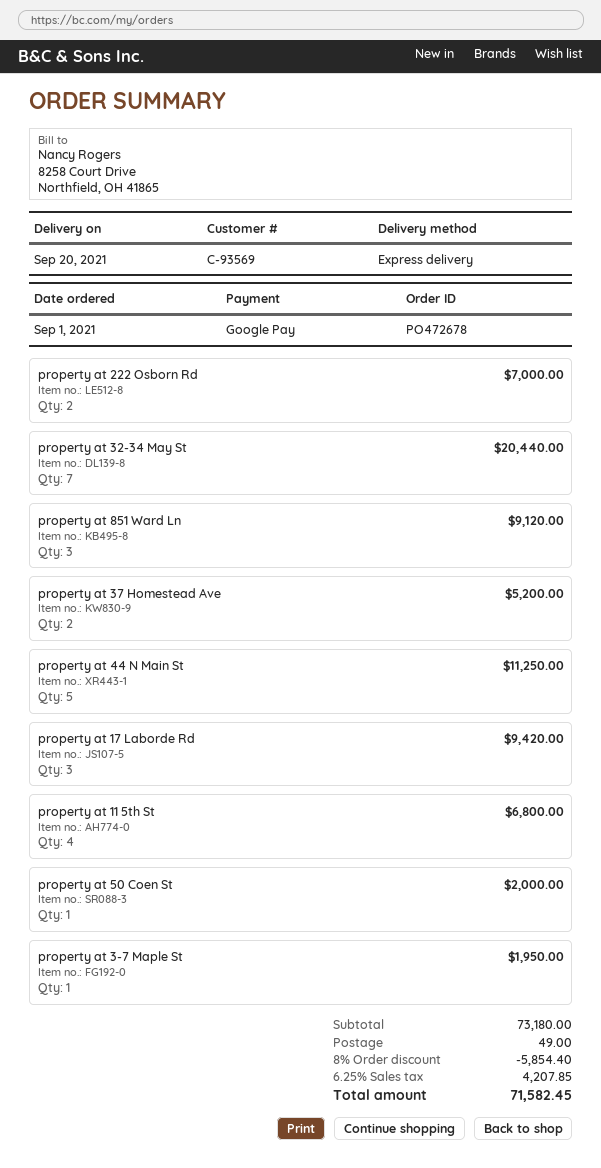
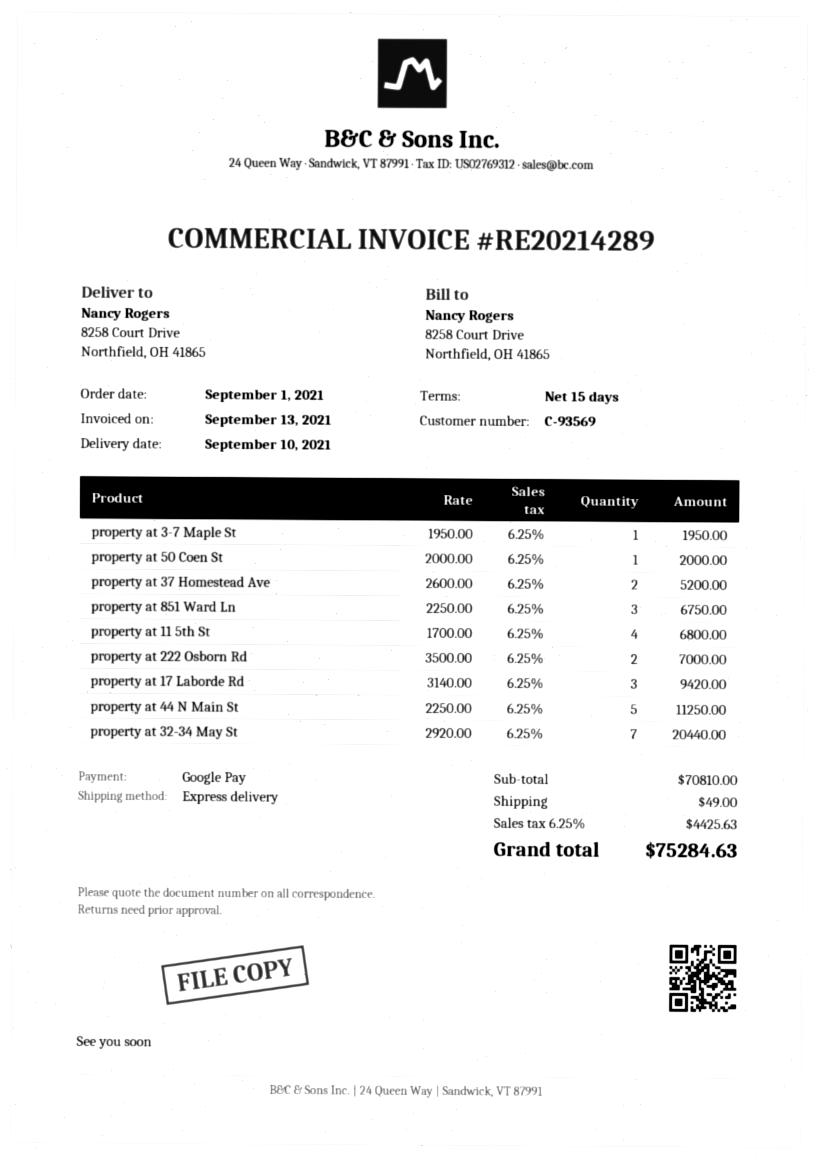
delivery date: 2021-09-20 -> 2021-09-10
property at 851 Ward Ln: 3 for 9120.00 -> 3 for 6750.00
subtotal: 73180.00 -> 70810.00
discount: 8% = 5854.40 -> none
tax: 6.25% = 4207.85 -> 6.25% = 4425.63
total: 71582.45 -> 75284.63

